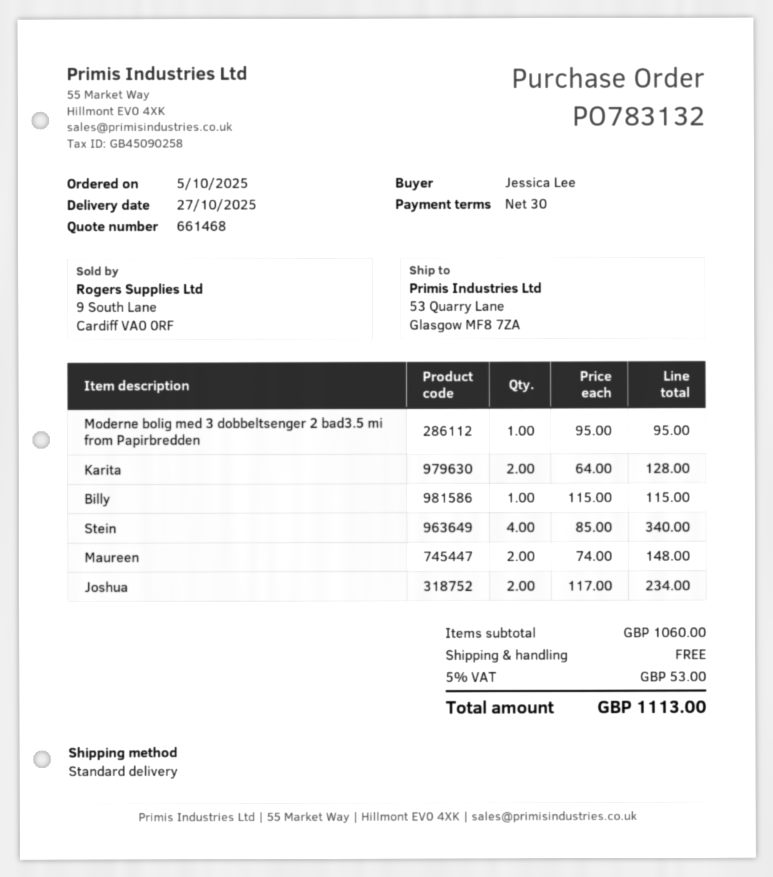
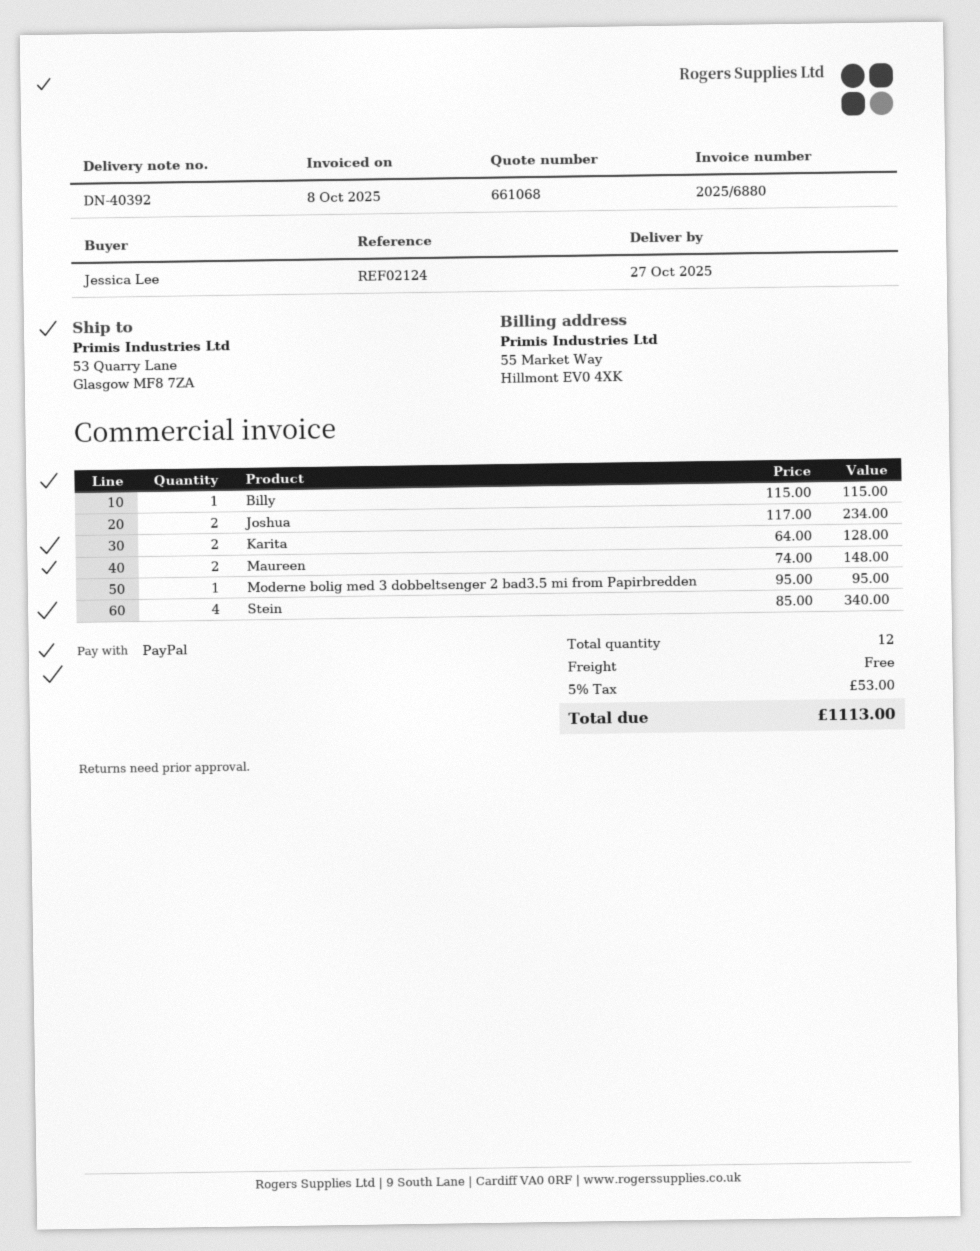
quote number: 661468 -> 661068

